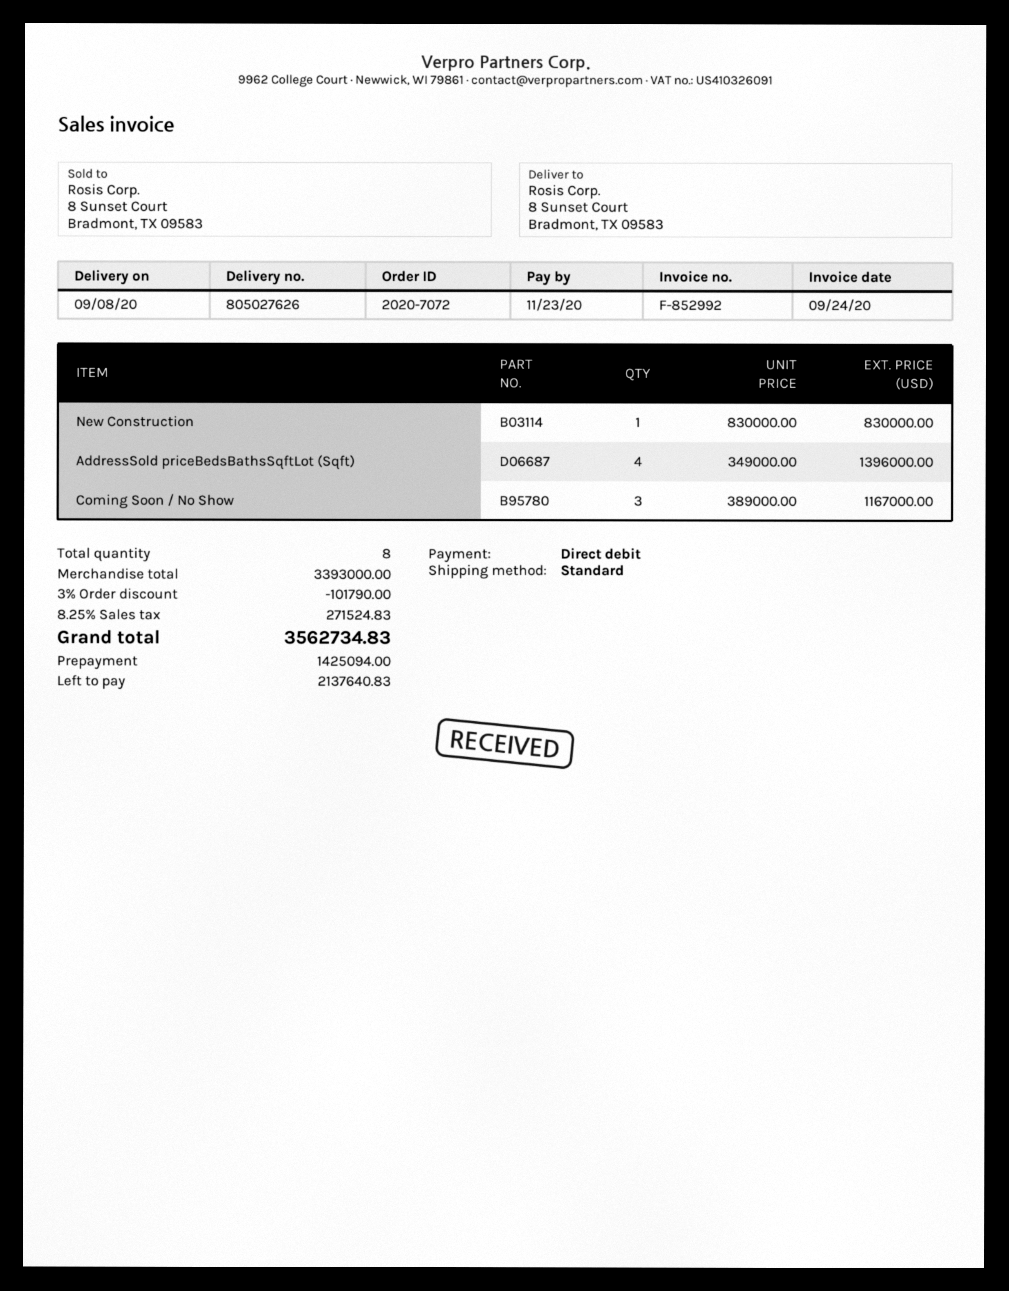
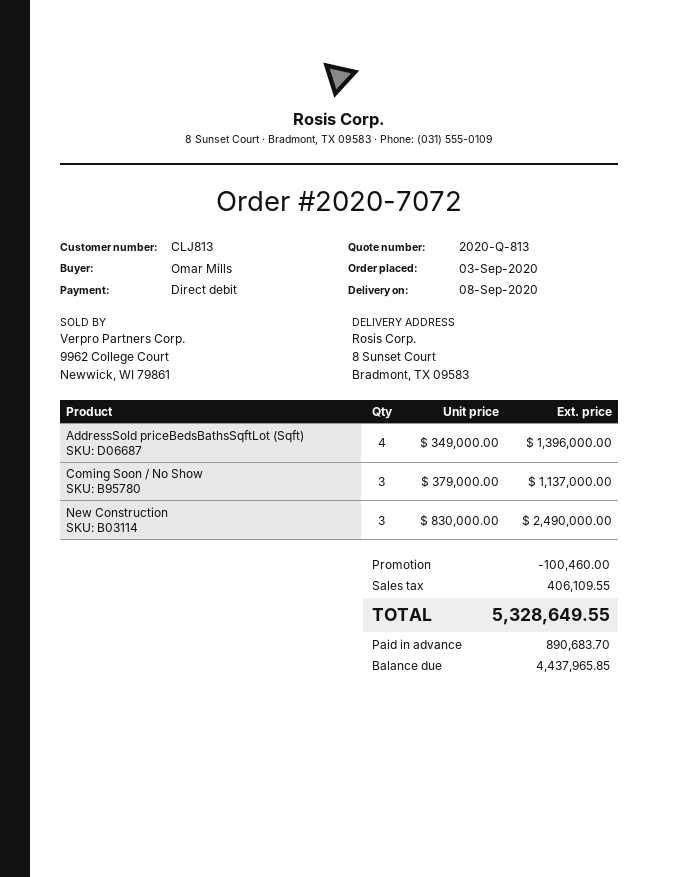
New Construction: 1 x 830000.00 = 830000.00 -> 3 x 830000.00 = 2490000.00
Coming Soon / No Show: 3 x 389000.00 = 1167000.00 -> 3 x 379000.00 = 1137000.00
discount: 101790.00 -> 100460.00
tax: 271524.83 -> 406109.55
total: 3562734.83 -> 5328649.55
deposit: 1425094.00 -> 890683.70
balance: 2137640.83 -> 4437965.85

